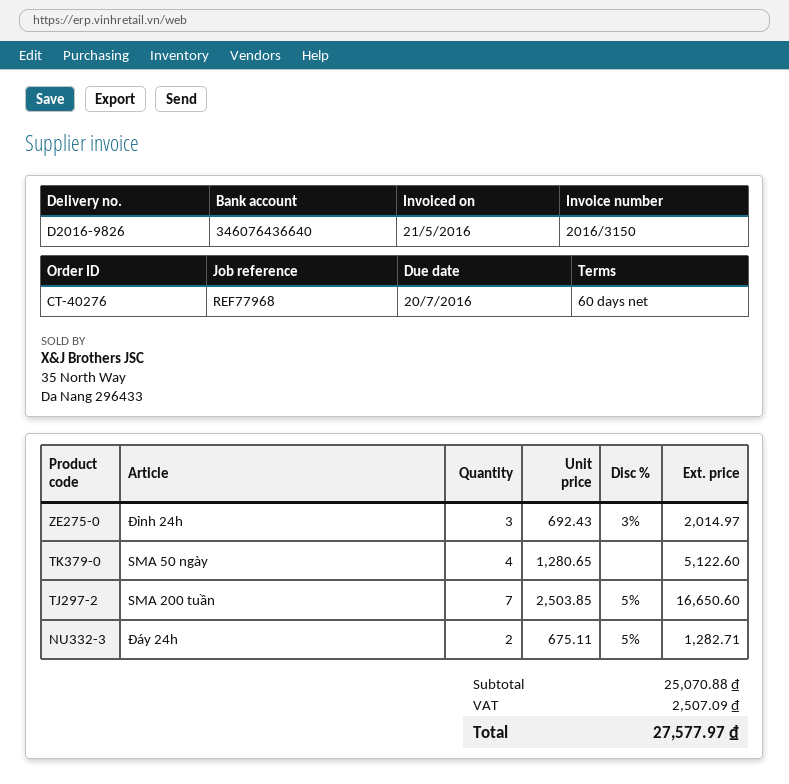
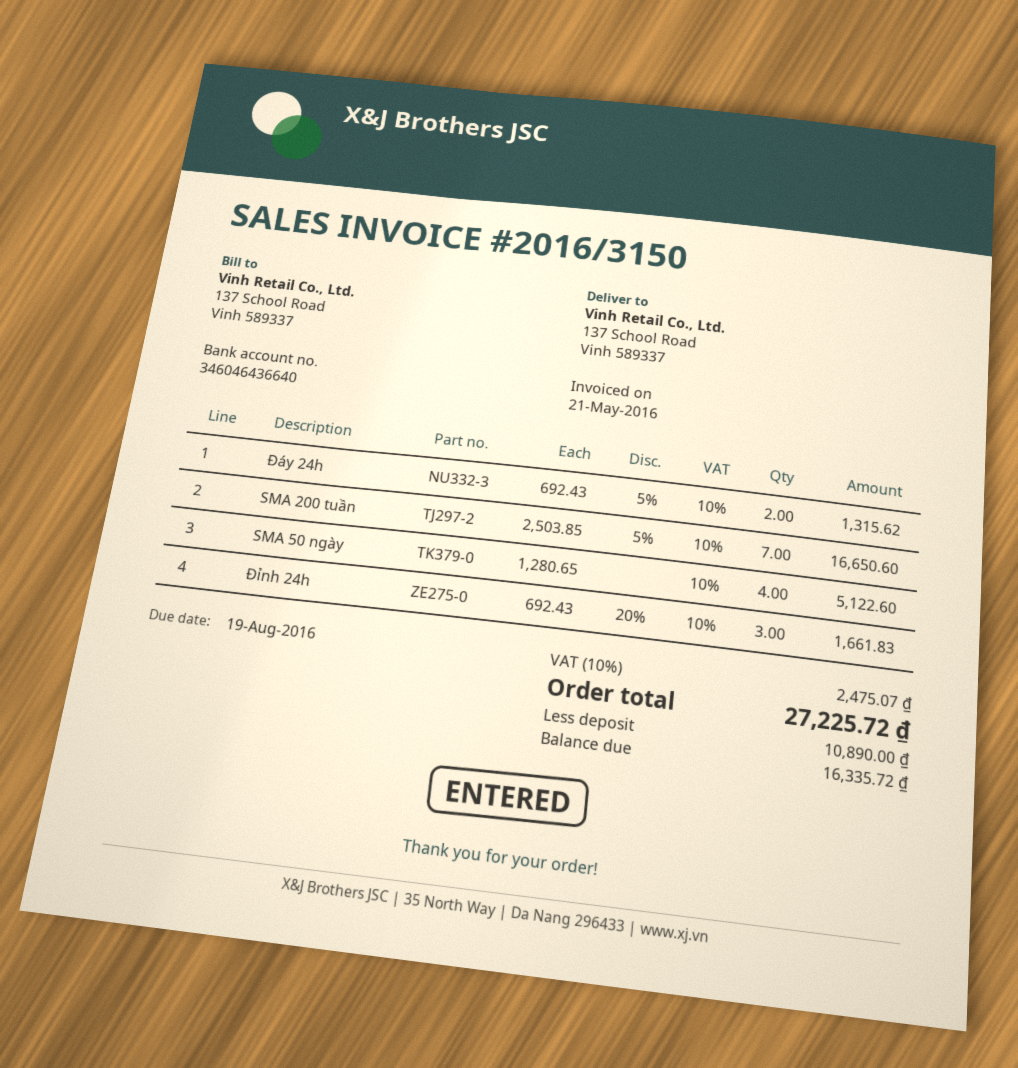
due date: 2016-07-20 -> 2016-08-19
bank account: 346076436640 -> 346046436640
Đỉnh 24h: 3 x 692.43 - 3% = 2014.97 -> 3 x 692.43 - 20% = 1661.83
Đáy 24h: 2 x 675.11 - 5% = 1282.71 -> 2 x 692.43 - 5% = 1315.62
tax: 2507.09 -> 2475.07
total: 27577.97 -> 27225.72

